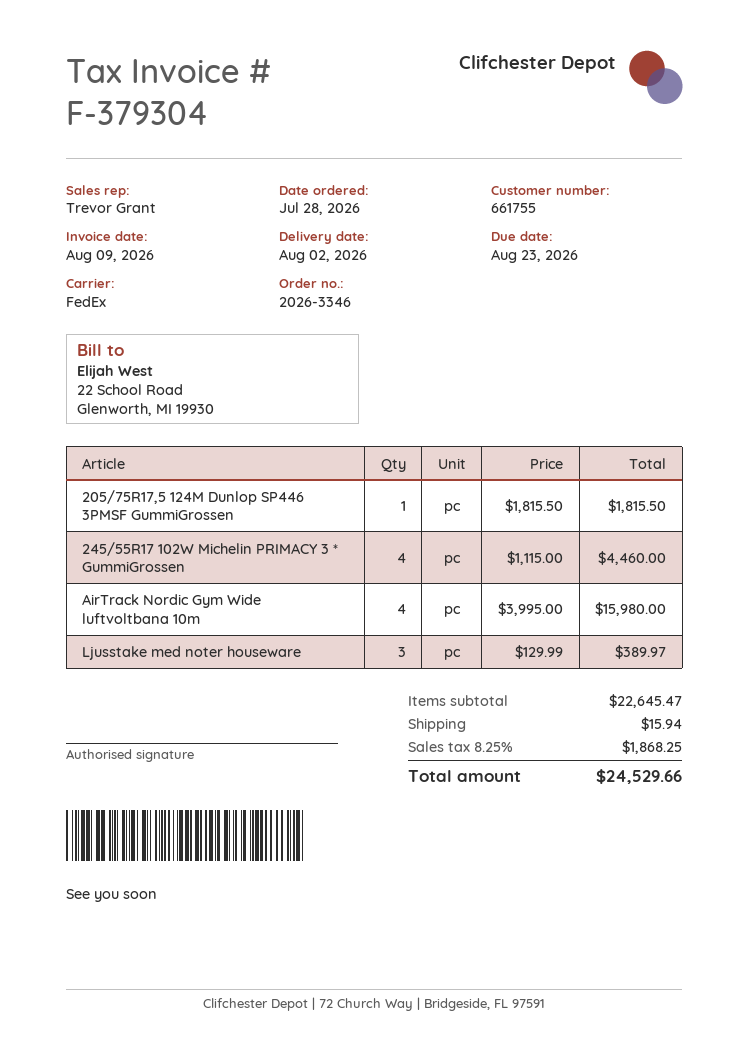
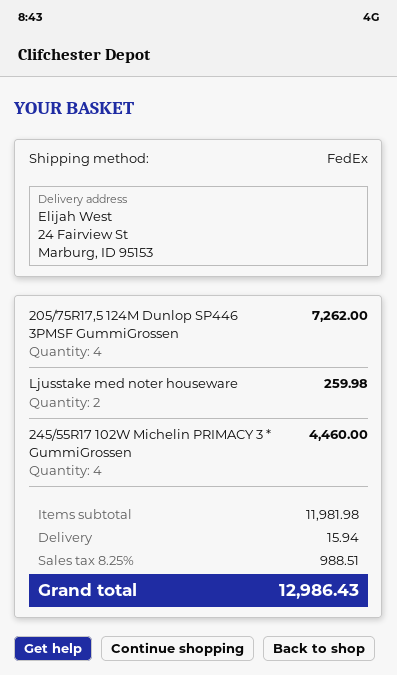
205/75R17,5 124M Dunlop SP446 3PMSF GummiGrossen: 1 for 1815.50 -> 4 for 7262.00
AirTrack Nordic Gym Wide luftvoltbana 10m: 4 for 15980.00 -> none
Ljusstake med noter houseware: 3 for 389.97 -> 2 for 259.98
subtotal: 22645.47 -> 11981.98
tax: 8.25% = 1868.25 -> 8.25% = 988.51
total: 24529.66 -> 12986.43

